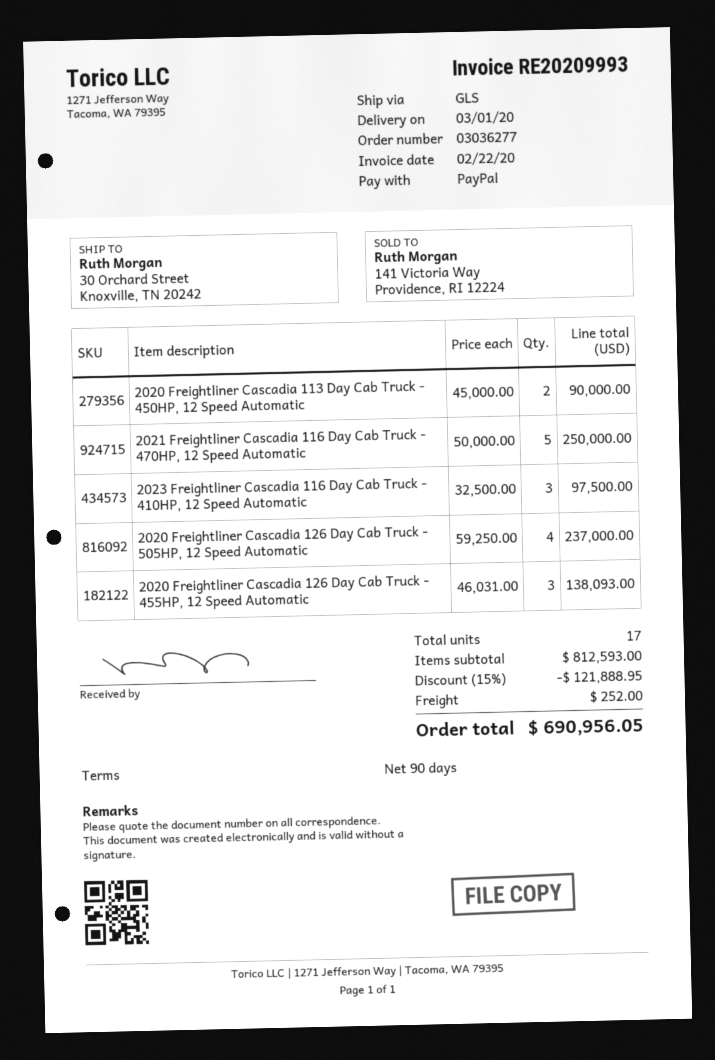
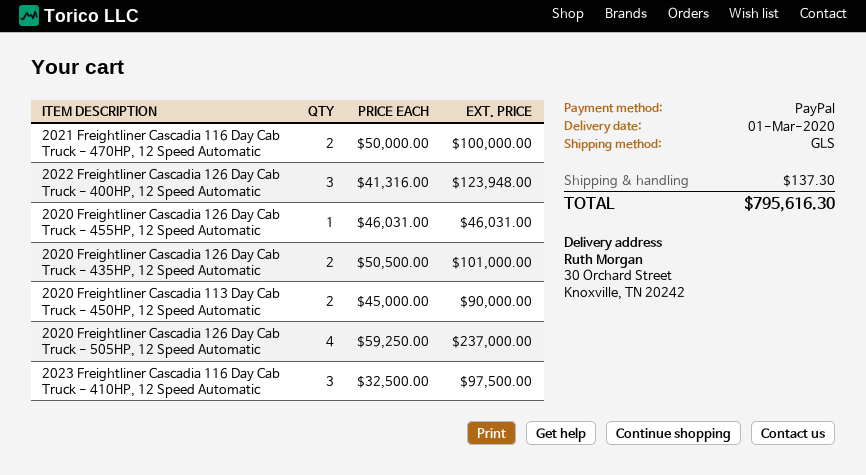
2021 Freightliner Cascadia 116 Day Cab Truck - 470HP, 12 Speed Automatic: 5 x 50000.00 = 250000.00 -> 2 x 50000.00 = 100000.00
2020 Freightliner Cascadia 126 Day Cab Truck - 455HP, 12 Speed Automatic: 3 x 46031.00 = 138093.00 -> 1 x 46031.00 = 46031.00
2022 Freightliner Cascadia 126 Day Cab Truck - 400HP, 12 Speed Automatic: none -> 3 x 41316.00 = 123948.00
2020 Freightliner Cascadia 126 Day Cab Truck - 435HP, 12 Speed Automatic: none -> 2 x 50500.00 = 101000.00
discount: 15% = 121888.95 -> none
shipping: 252.00 -> 137.30
total: 690956.05 -> 795616.30

